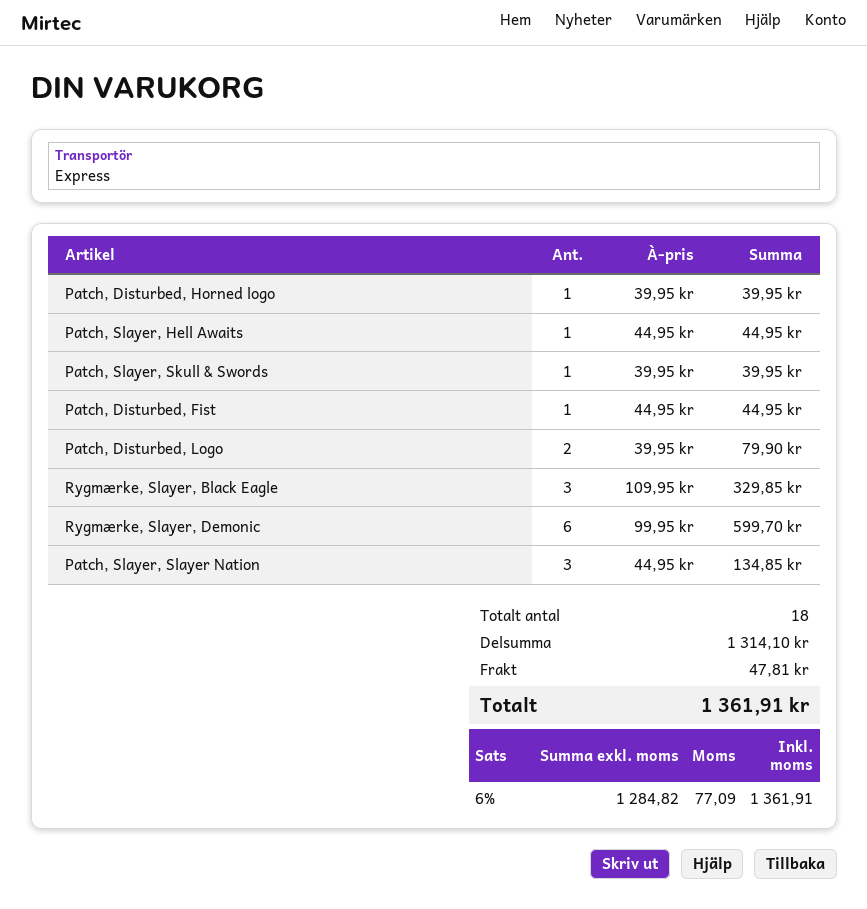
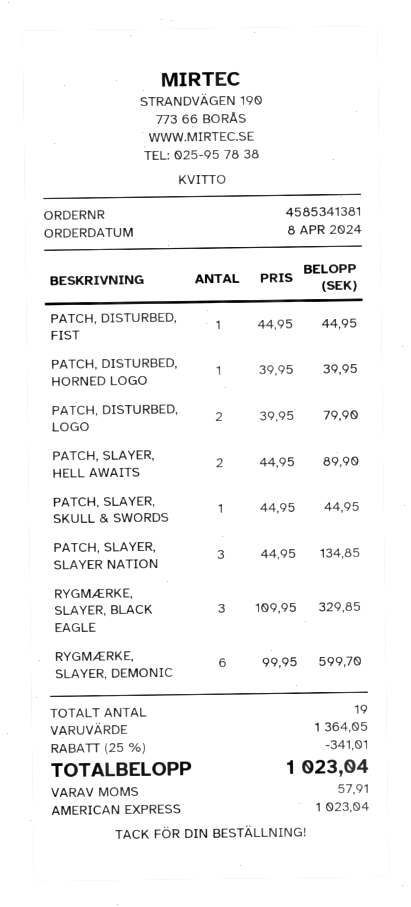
Patch, Slayer, Hell Awaits: 1 x 44.95 = 44.95 -> 2 x 44.95 = 89.90
Patch, Slayer, Skull & Swords: 1 x 39.95 = 39.95 -> 1 x 44.95 = 44.95
total quantity: 18 -> 19
subtotal: 1314.10 -> 1364.05
discount: none -> 25% = 341.01
shipping: 47.81 -> none
tax: 77.09 -> 57.91
total: 1361.91 -> 1023.04

